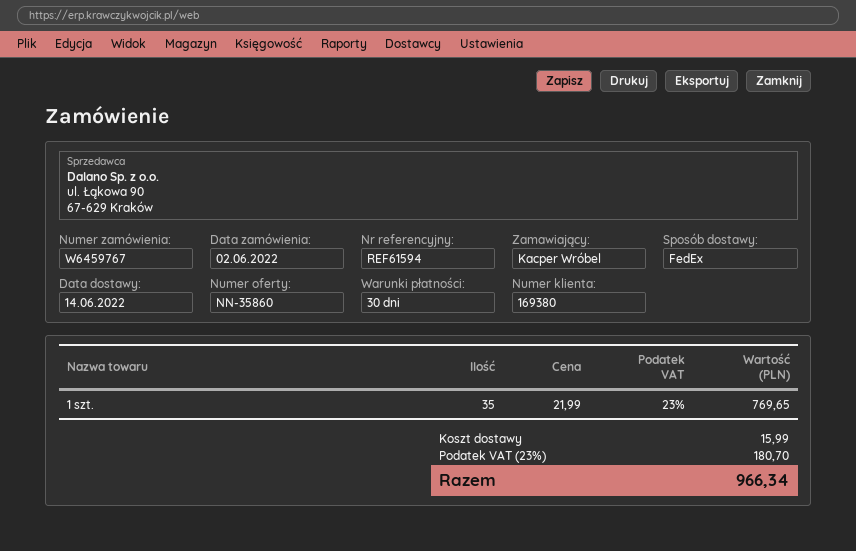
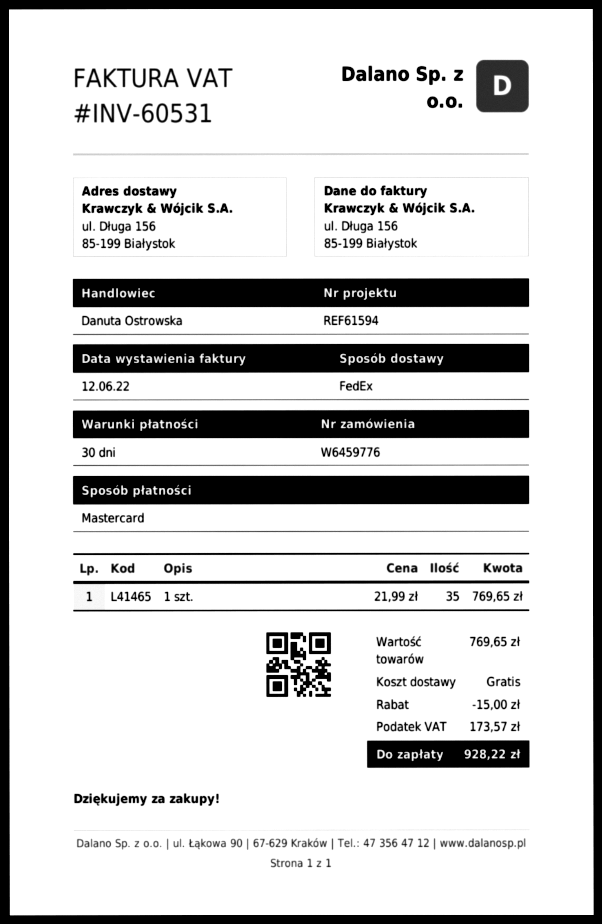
order number: W6459767 -> W6459776
discount: none -> 15.00
shipping: 15.99 -> 0.00
tax: 180.70 -> 173.57
total: 966.34 -> 928.22

